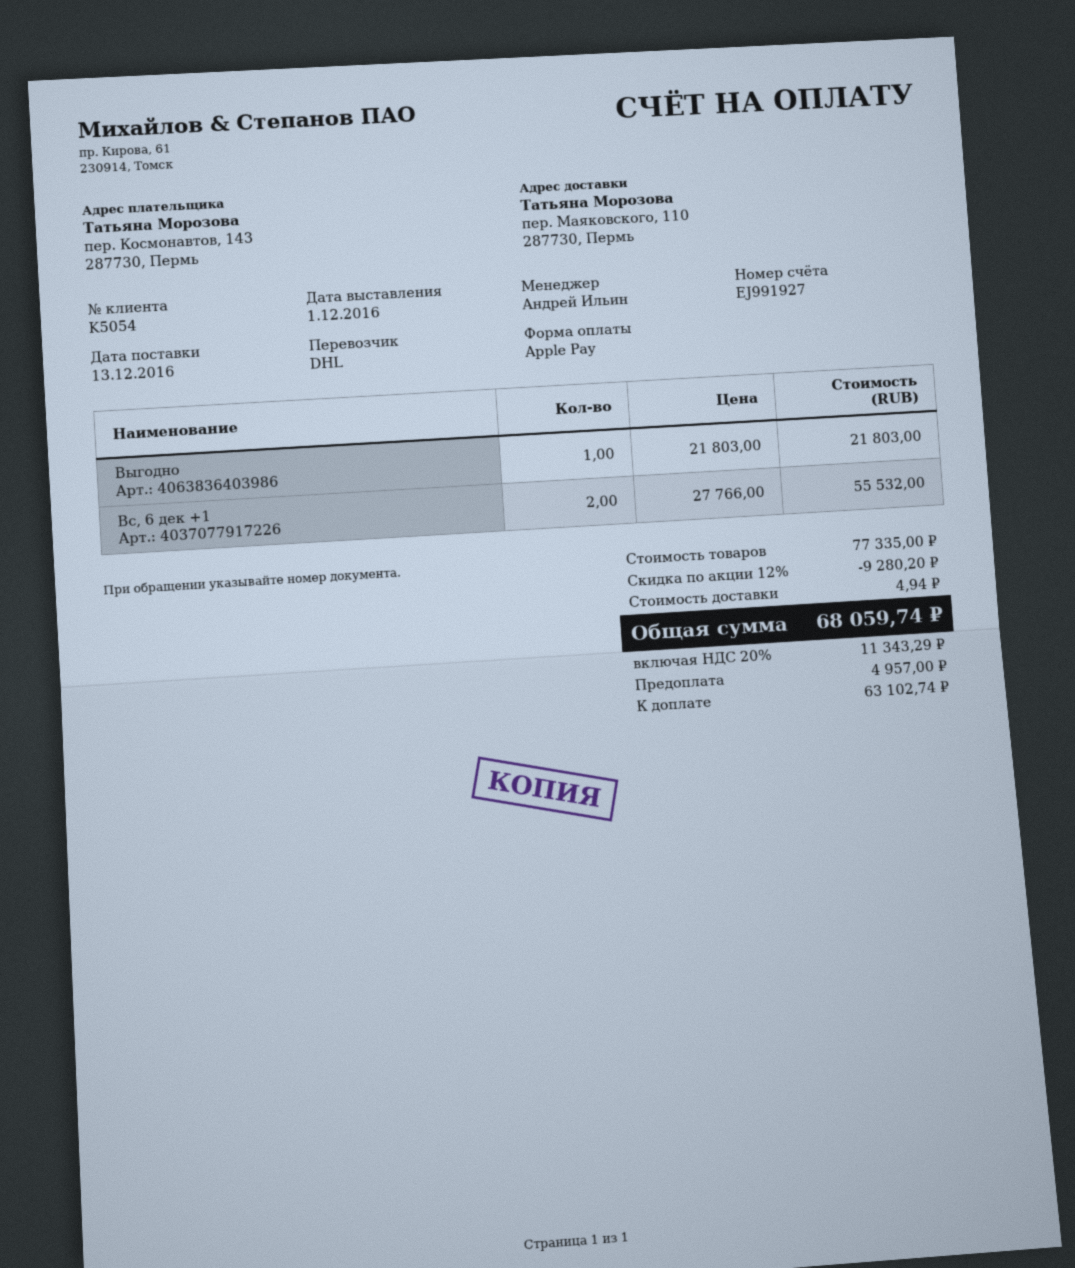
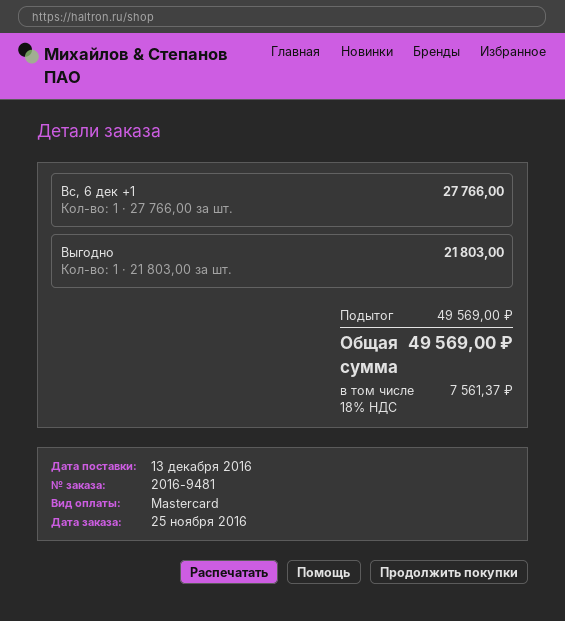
payment method: Apple Pay -> Mastercard
Вс, 6 дек +1: 2 x 27766.00 = 55532.00 -> 1 x 27766.00 = 27766.00
subtotal: 77335.00 -> 49569.00
discount: 12% = 9280.20 -> none
shipping: 4.94 -> none
tax: 20% = 11343.29 -> 18% = 7561.37
total: 68059.74 -> 49569.00

